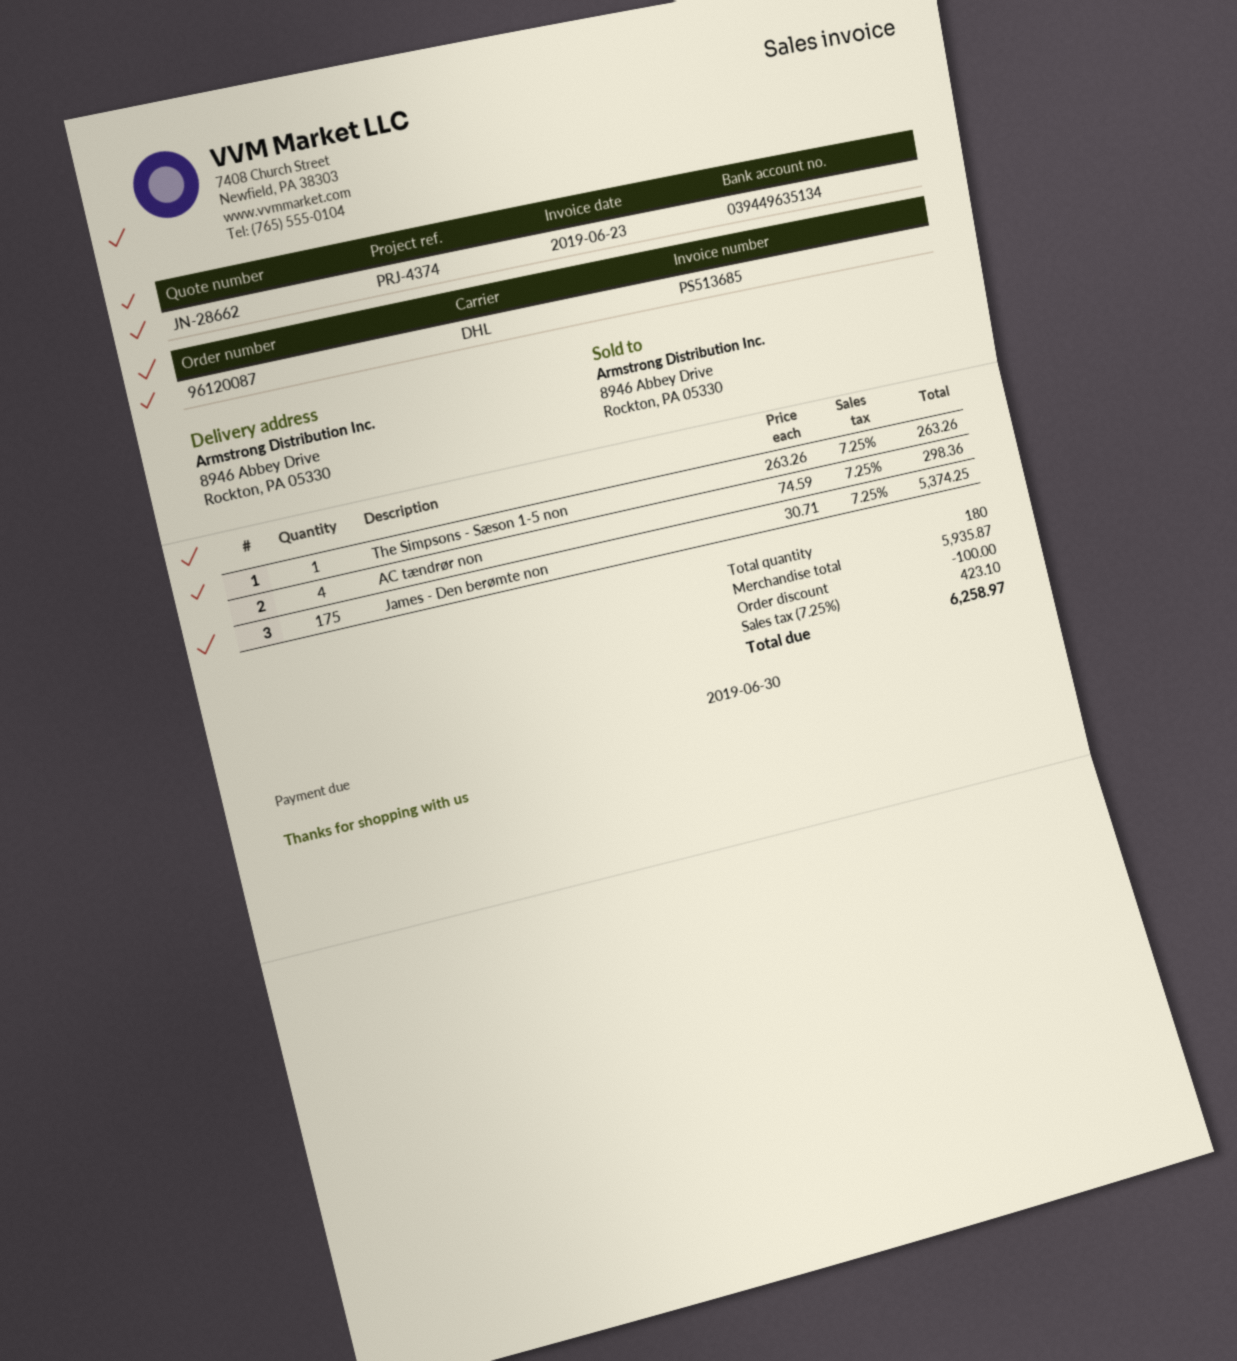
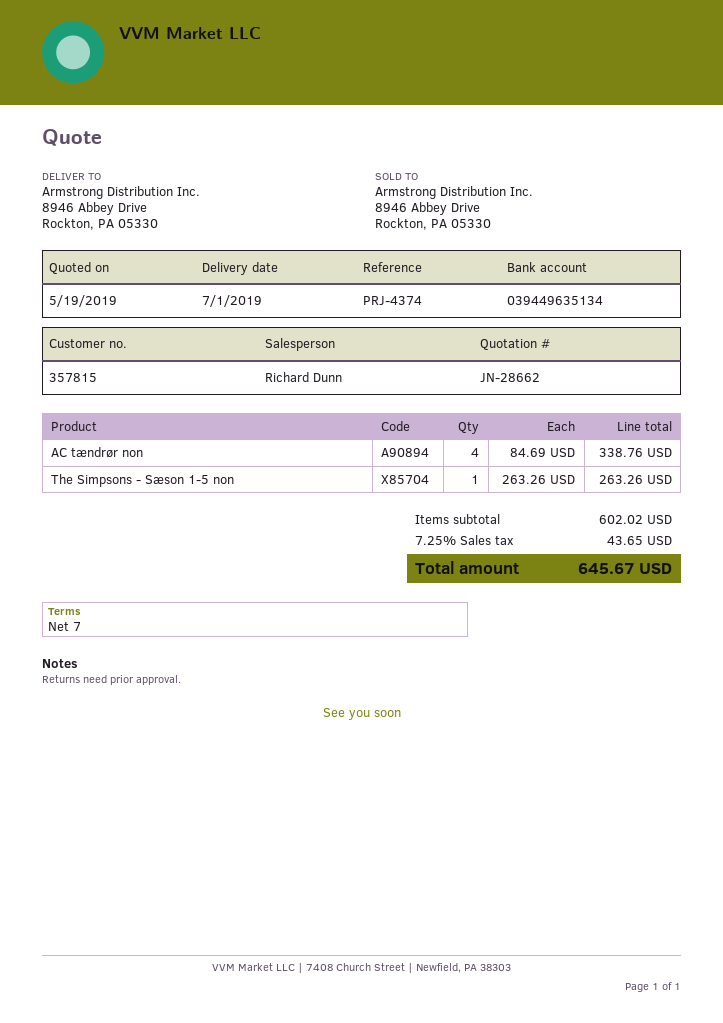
AC tændrør non: 4 x 74.59 = 298.36 -> 4 x 84.69 = 338.76
James - Den berømte non: 175 x 30.71 = 5374.25 -> none
subtotal: 5935.87 -> 602.02
discount: 100.00 -> none
tax: 7.25% = 423.10 -> 7.25% = 43.65
total: 6258.97 -> 645.67

